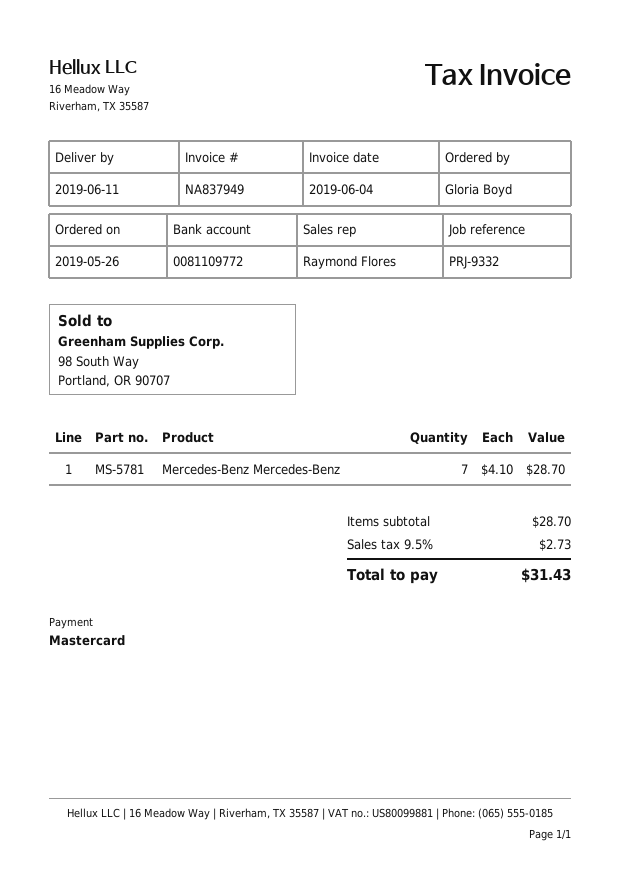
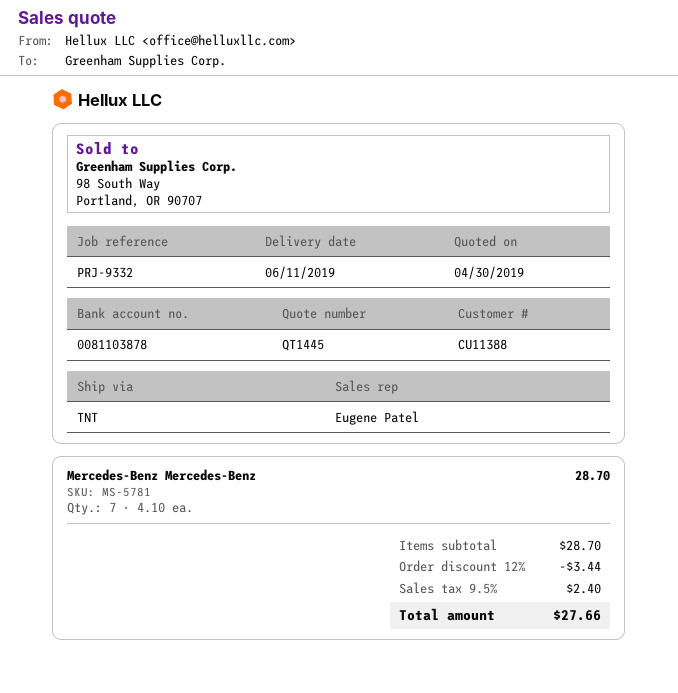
sales rep: Raymond Flores -> Eugene Patel
bank account: 0081109772 -> 0081103878
discount: none -> 12% = 3.44
tax: 9.5% = 2.73 -> 9.5% = 2.40
total: 31.43 -> 27.66

